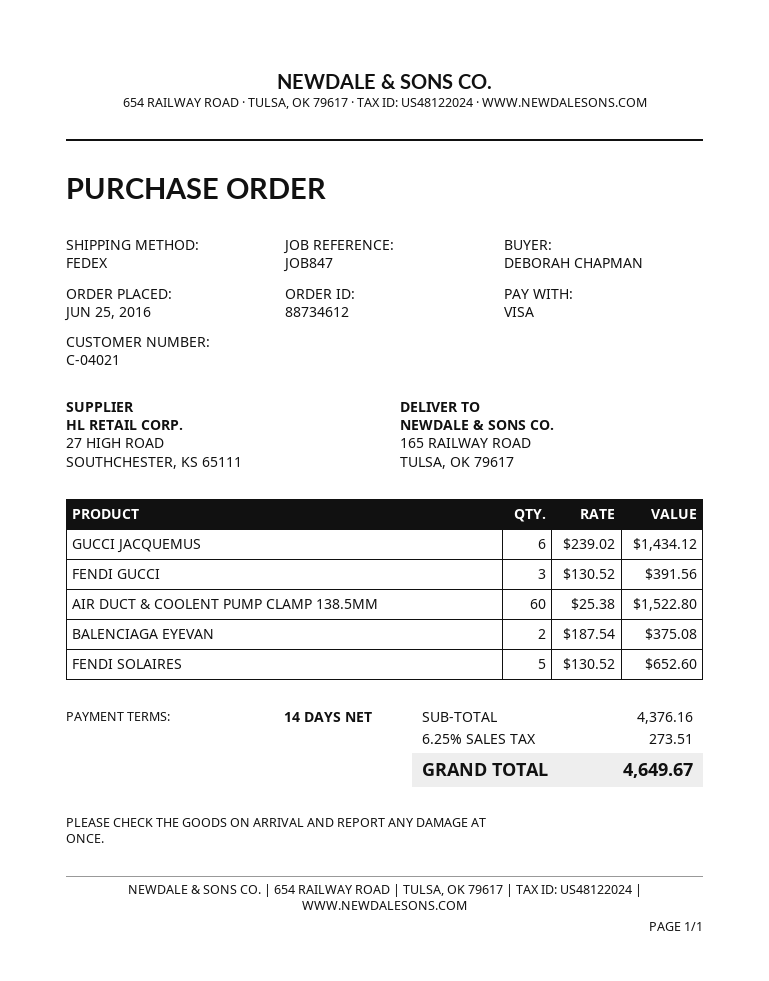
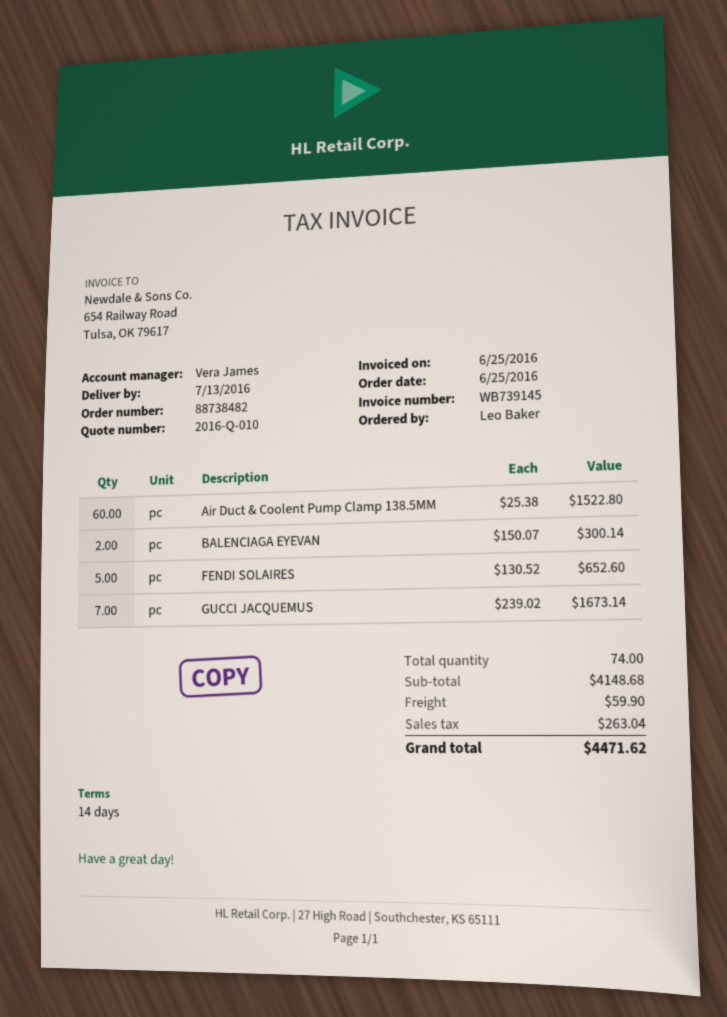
order number: 88734612 -> 88738482
ordered by: DEBORAH CHAPMAN -> Leo Baker
GUCCI JACQUEMUS: 6 x 239.02 = 1434.12 -> 7 x 239.02 = 1673.14
FENDI GUCCI: 3 x 130.52 = 391.56 -> none
BALENCIAGA EYEVAN: 2 x 187.54 = 375.08 -> 2 x 150.07 = 300.14
subtotal: 4376.16 -> 4148.68
shipping: none -> 59.90
tax: 273.51 -> 263.04
total: 4649.67 -> 4471.62

